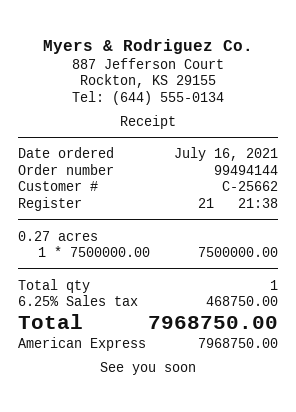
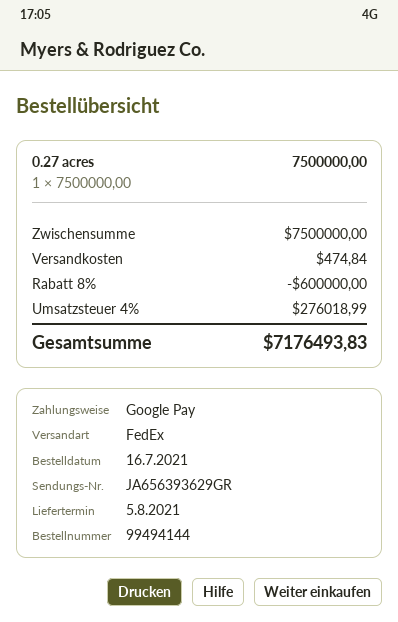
payment method: American Express -> Google Pay
discount: none -> 8% = 600000.00
shipping: none -> 474.84
tax: 6.25% = 468750.00 -> 4% = 276018.99
total: 7968750.00 -> 7176493.83

